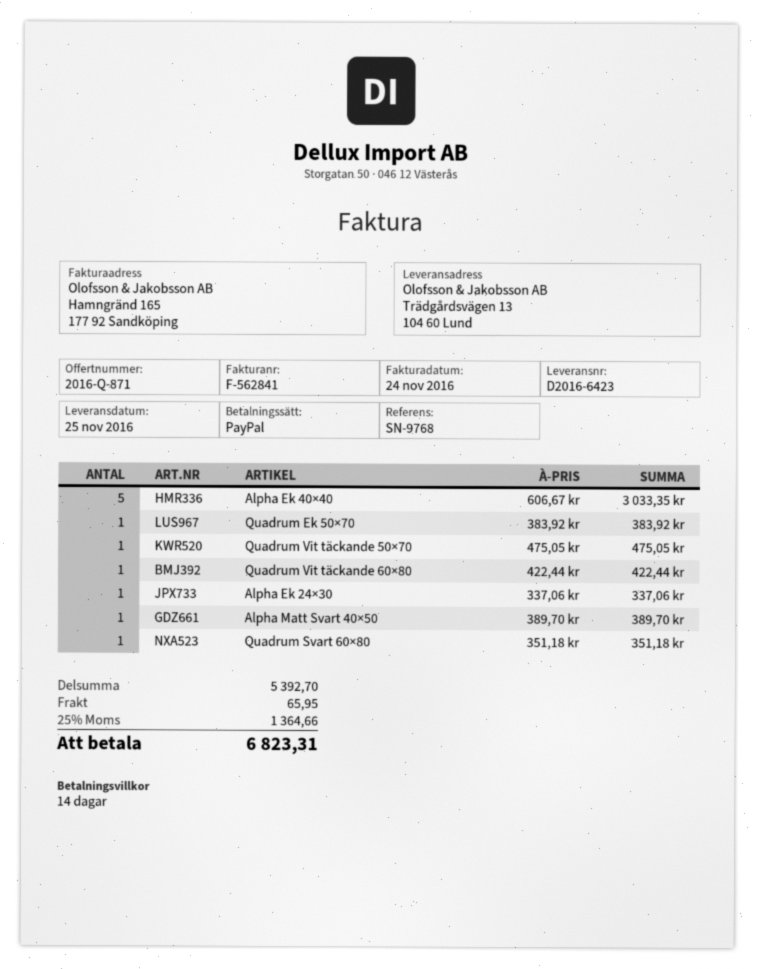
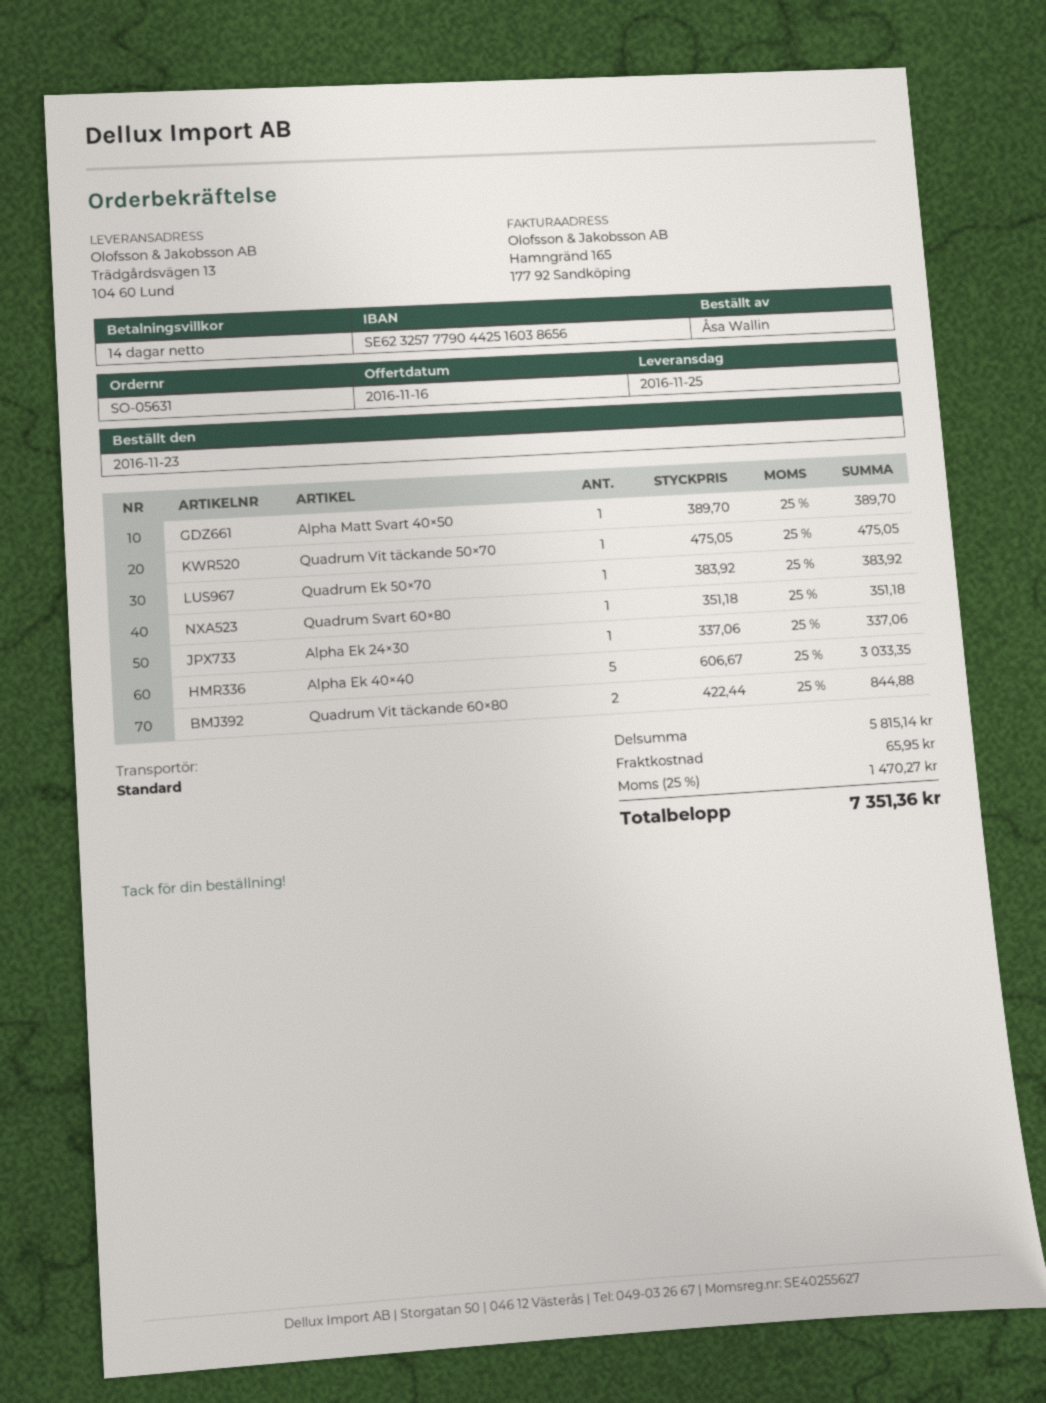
Quadrum Vit täckande 60×80: 1 x 422.44 = 422.44 -> 2 x 422.44 = 844.88
subtotal: 5392.70 -> 5815.14
tax: 25% = 1364.66 -> 25% = 1470.27
total: 6823.31 -> 7351.36

